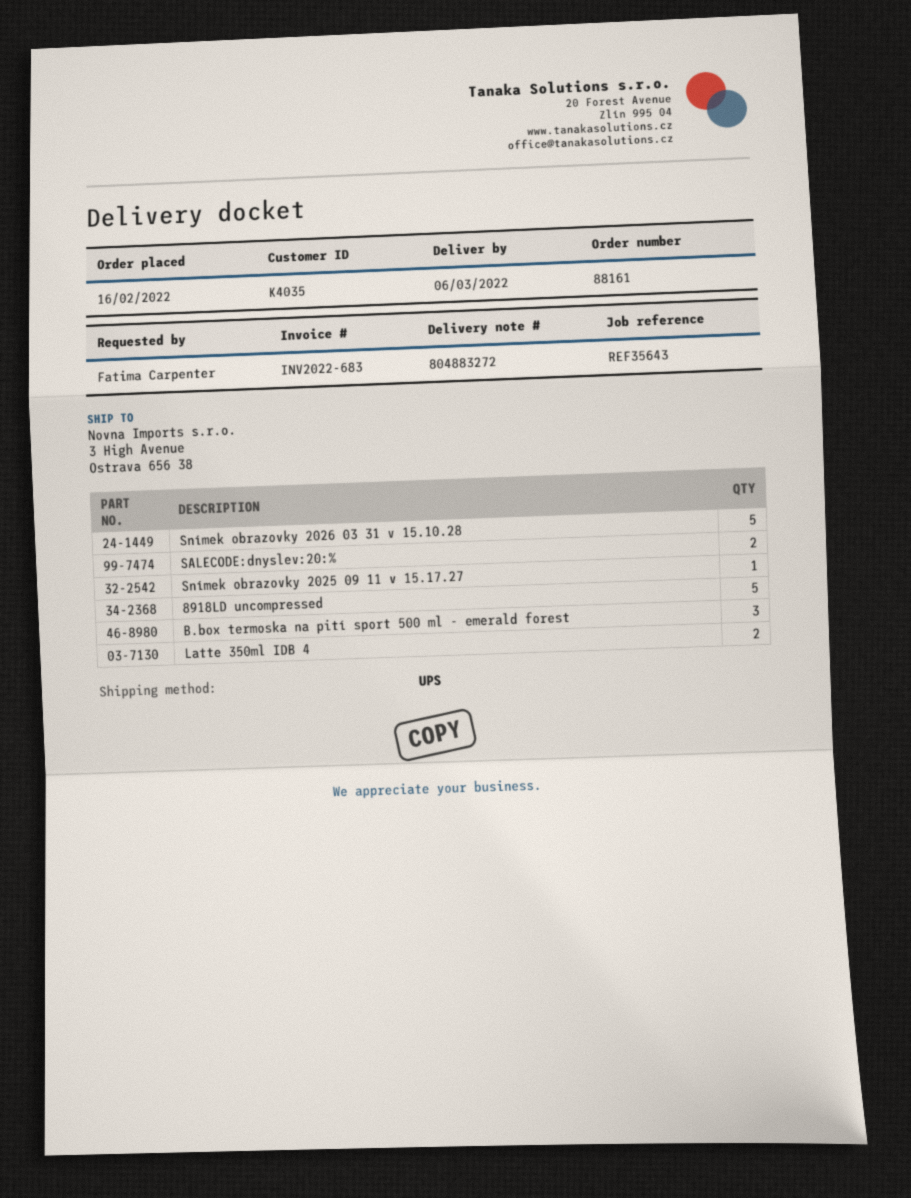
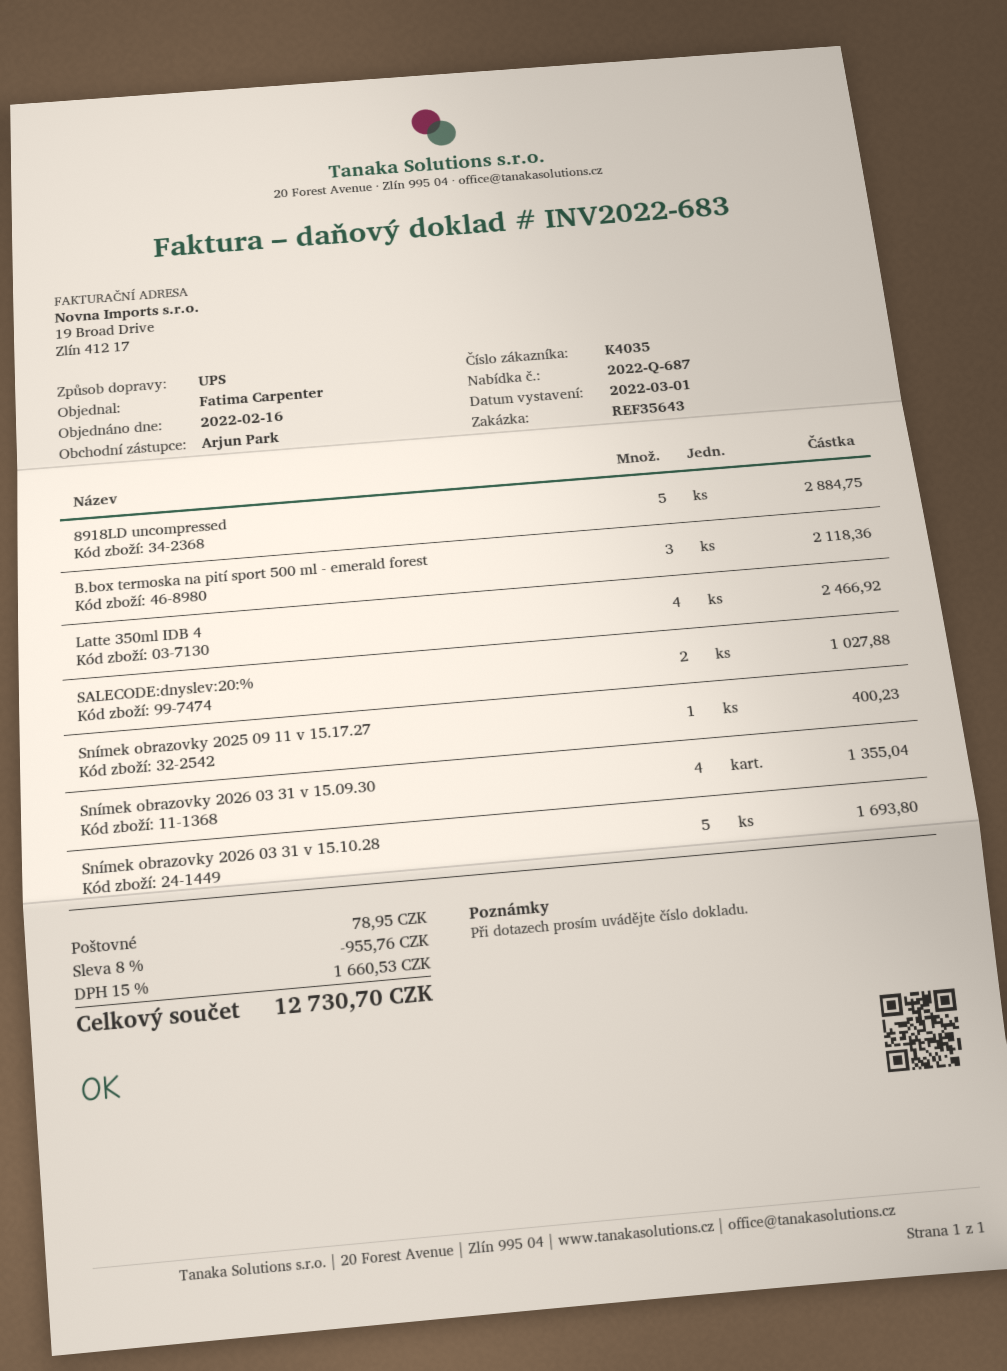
Latte 350ml IDB 4: 2 -> 4
Snímek obrazovky 2026 03 31 v 15.09.30: none -> 4

